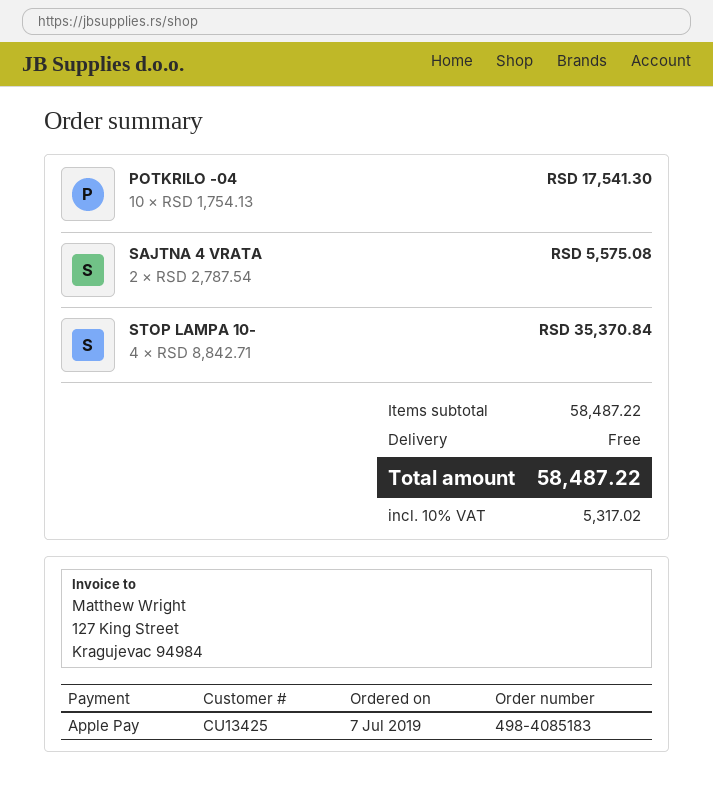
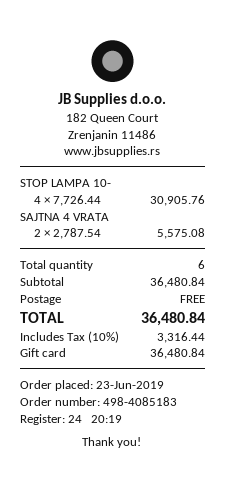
order date: 2019-07-07 -> 2019-06-23
payment method: Apple Pay -> gift card
POTKRILO -04: 10 x 1754.13 = 17541.30 -> none
STOP LAMPA 10-: 4 x 8842.71 = 35370.84 -> 4 x 7726.44 = 30905.76
subtotal: 58487.22 -> 36480.84
tax: 10% = 5317.02 -> 10% = 3316.44
total: 58487.22 -> 36480.84

